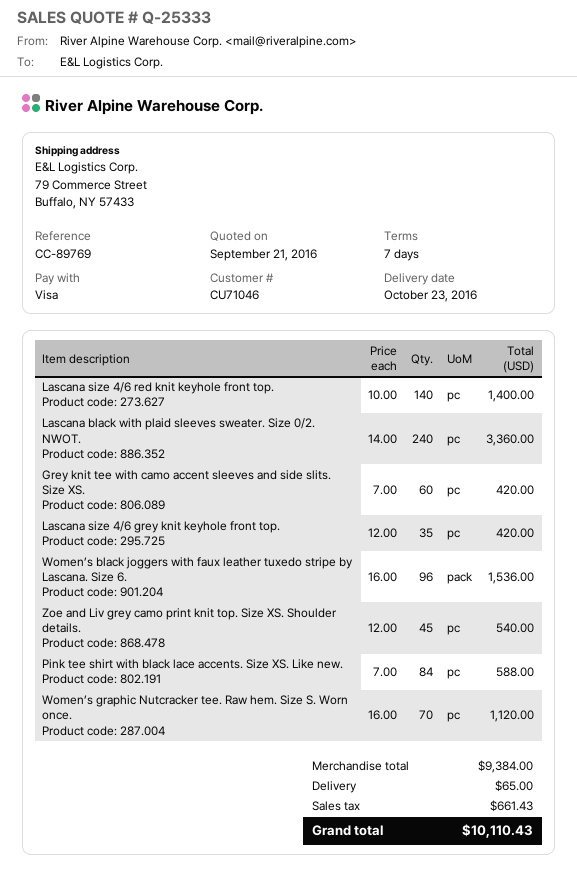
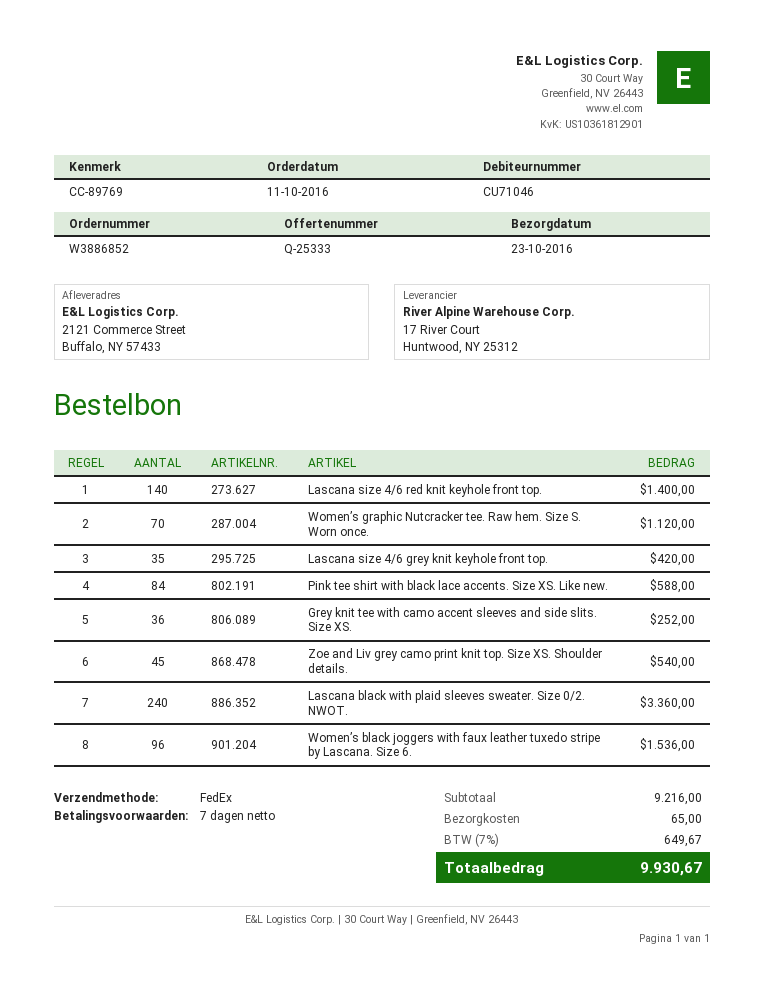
ship to: 79 Commerce Street, Buffalo, NY 57433 -> 2121 Commerce Street, Buffalo, NY 57433
Grey knit tee with camo accent sleeves and side slits. Size XS.: 60 for 420.00 -> 36 for 252.00
subtotal: 9384.00 -> 9216.00
tax: 661.43 -> 649.67
total: 10110.43 -> 9930.67

